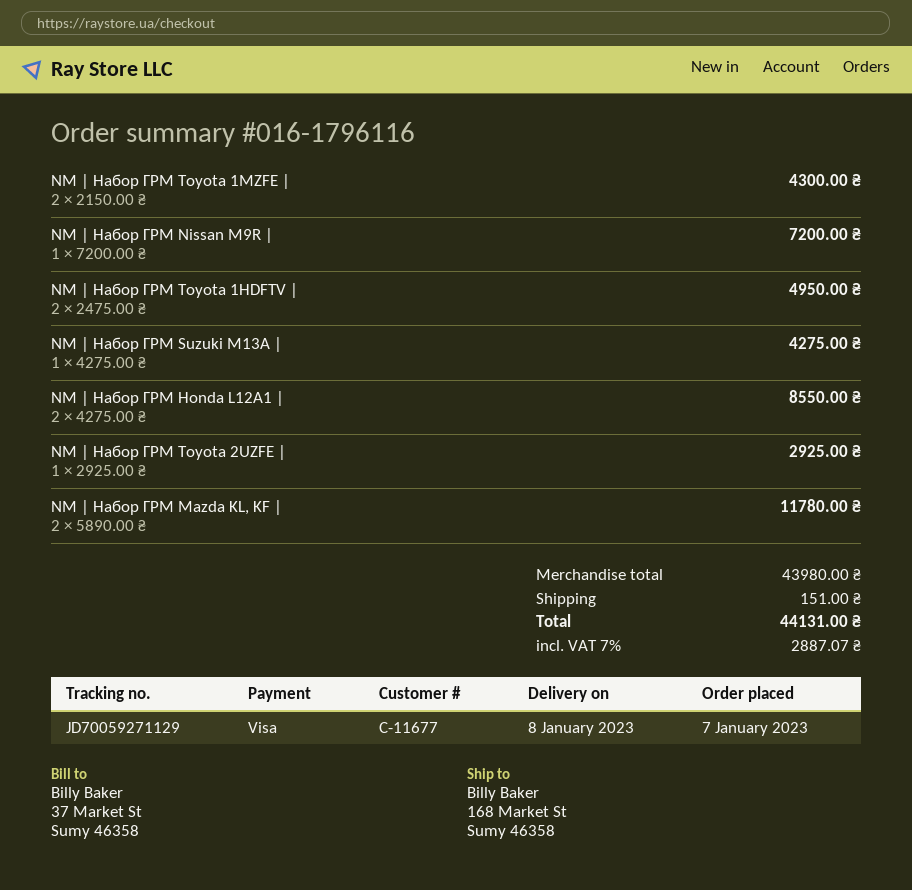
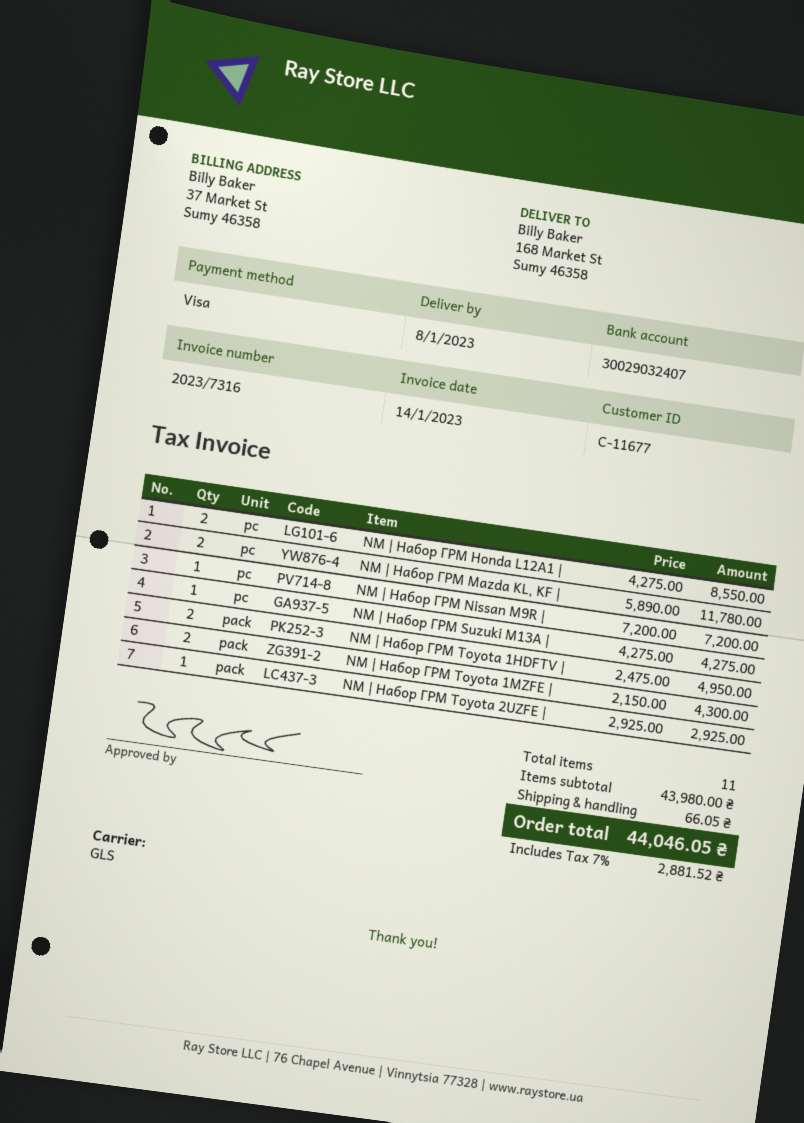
shipping: 151.00 -> 66.05
tax: 7% = 2887.07 -> 7% = 2881.52
total: 44131.00 -> 44046.05

